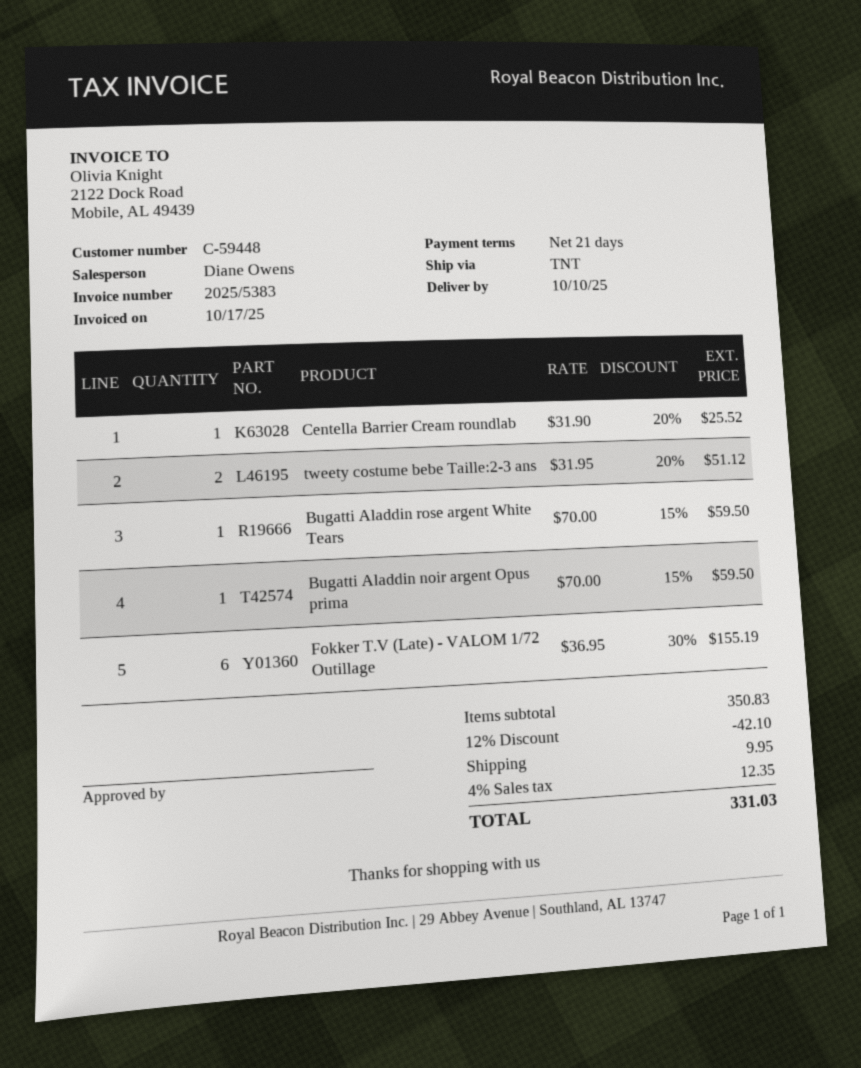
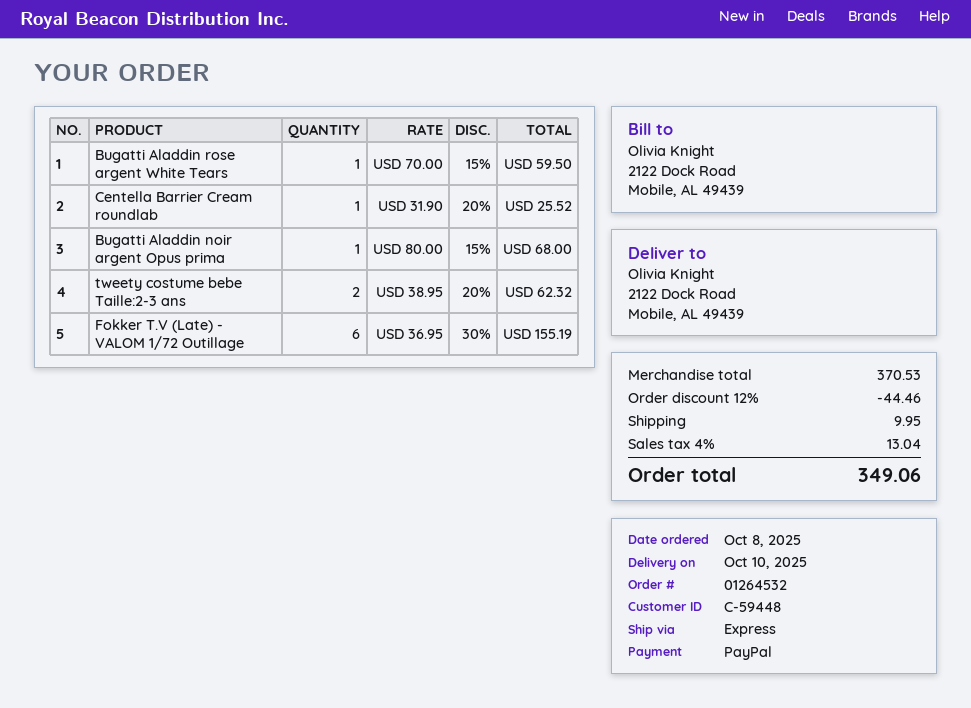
shipping method: TNT -> express
tweety costume bebe Taille:2-3 ans: 2 x 31.95 - 20% = 51.12 -> 2 x 38.95 - 20% = 62.32
Bugatti Aladdin noir argent Opus prima: 1 x 70.00 - 15% = 59.50 -> 1 x 80.00 - 15% = 68.00
subtotal: 350.83 -> 370.53
discount: 12% = 42.10 -> 12% = 44.46
tax: 4% = 12.35 -> 4% = 13.04
total: 331.03 -> 349.06

